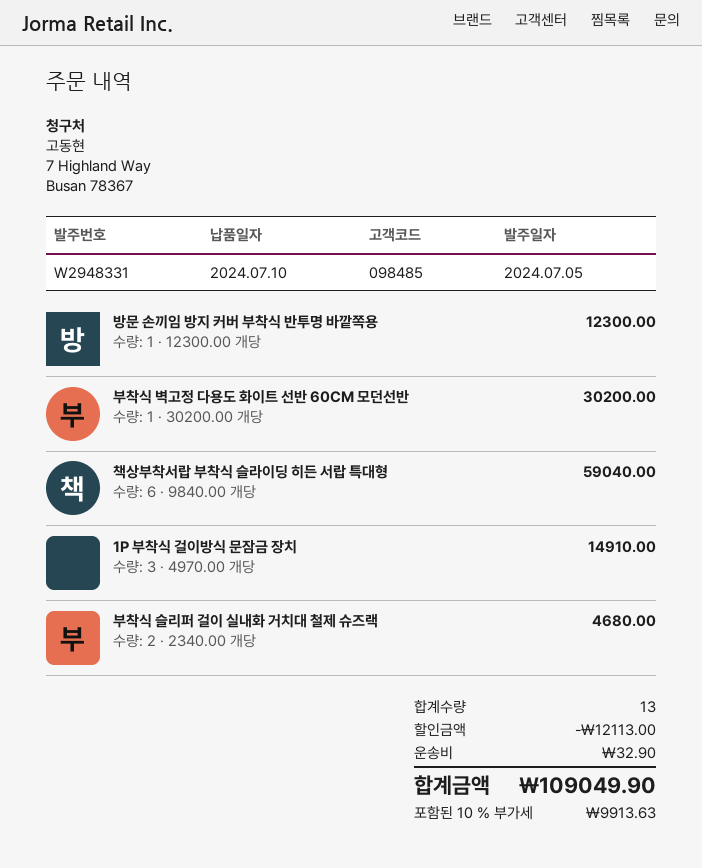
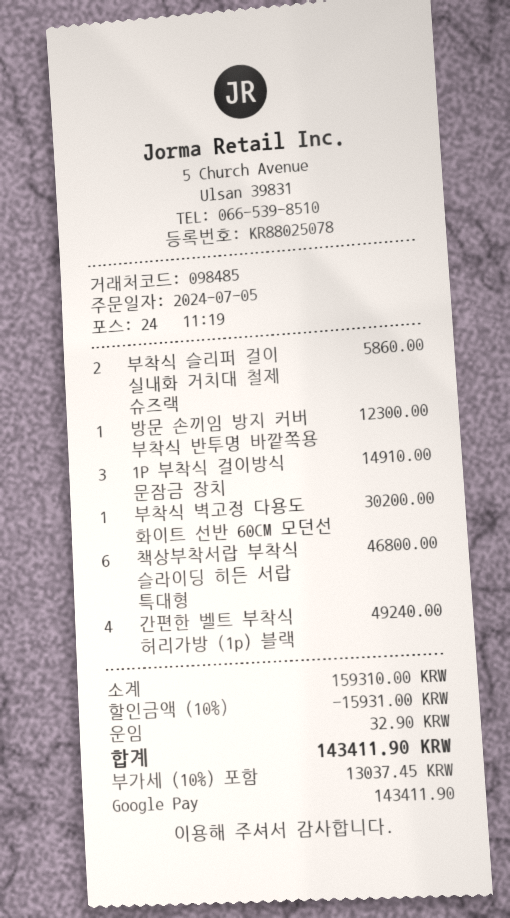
책상부착서랍 부착식 슬라이딩 히든 서랍 특대형: 6 for 59040.00 -> 6 for 46800.00
부착식 슬리퍼 걸이 실내화 거치대 철제 슈즈랙: 2 for 4680.00 -> 2 for 5860.00
간편한 벨트 부착식 허리가방 (1p) 블랙: none -> 4 for 49240.00
discount: 12113.00 -> 15931.00
tax: 10% = 9913.63 -> 10% = 13037.45
total: 109049.90 -> 143411.90

